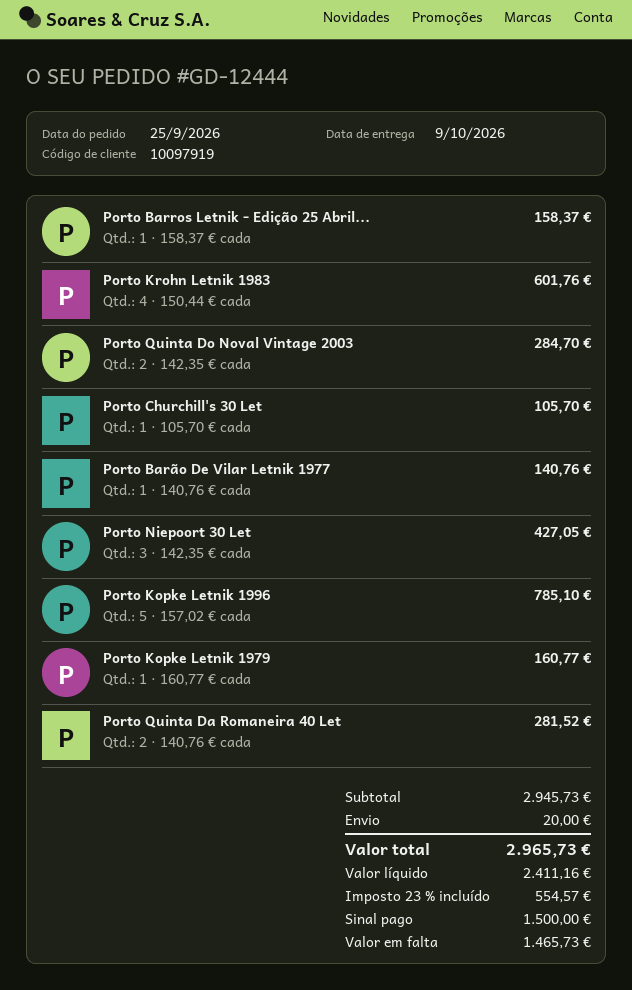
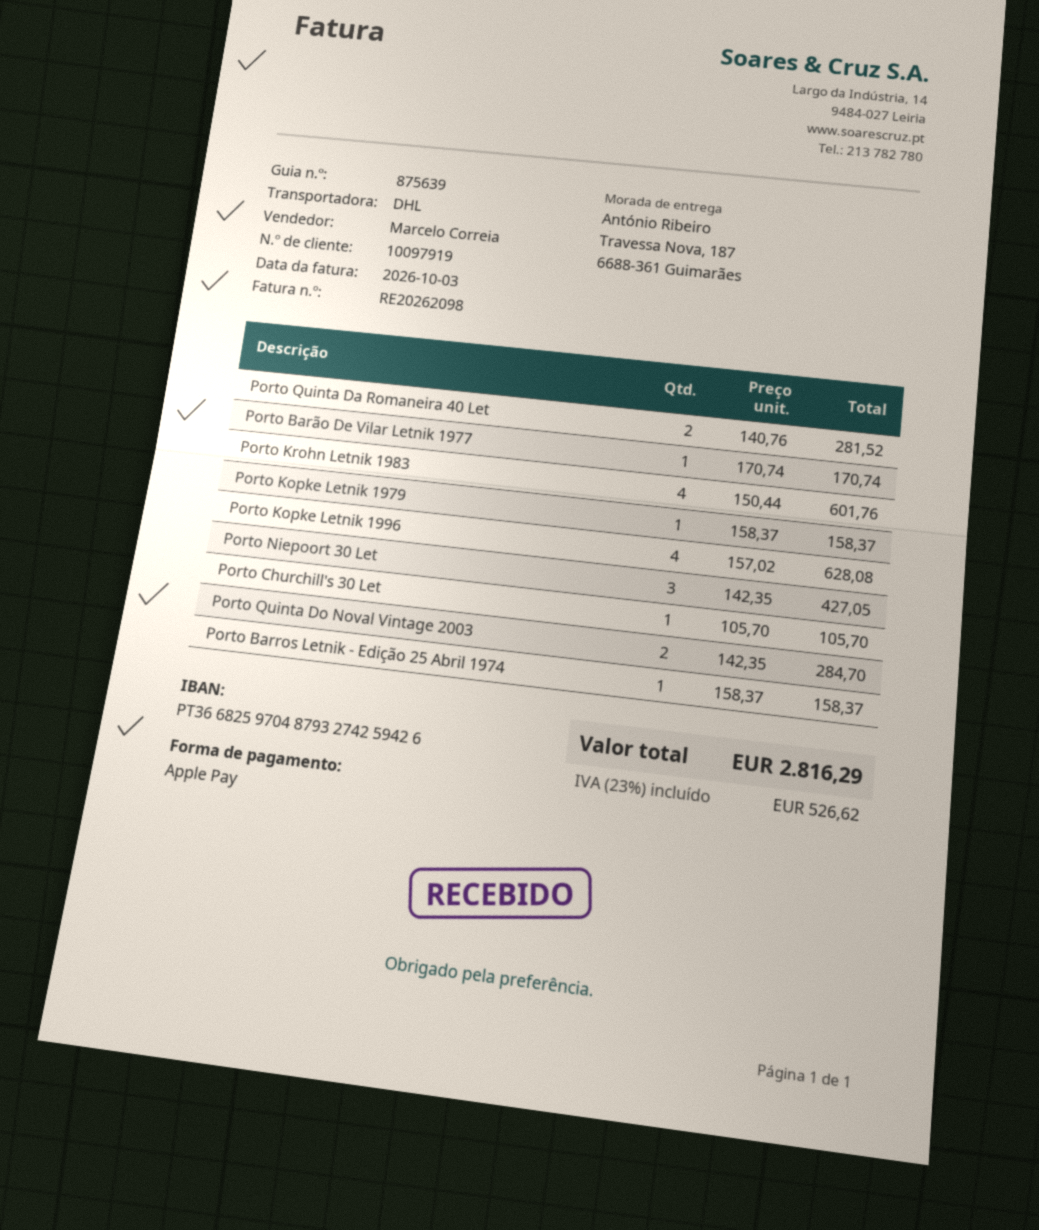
Porto Barão De Vilar Letnik 1977: 1 x 140.76 = 140.76 -> 1 x 170.74 = 170.74
Porto Kopke Letnik 1996: 5 x 157.02 = 785.10 -> 4 x 157.02 = 628.08
Porto Kopke Letnik 1979: 1 x 160.77 = 160.77 -> 1 x 158.37 = 158.37
shipping: 20.00 -> none
tax: 23% = 554.57 -> 23% = 526.62
total: 2965.73 -> 2816.29

